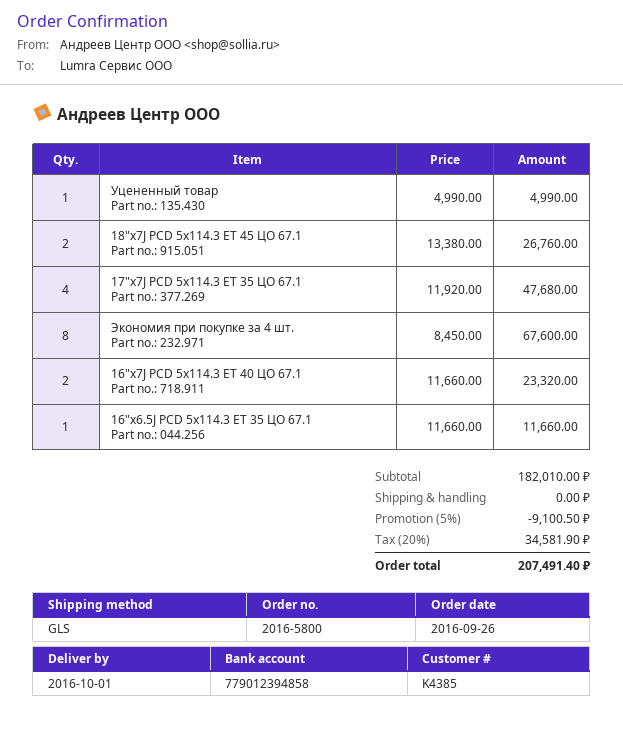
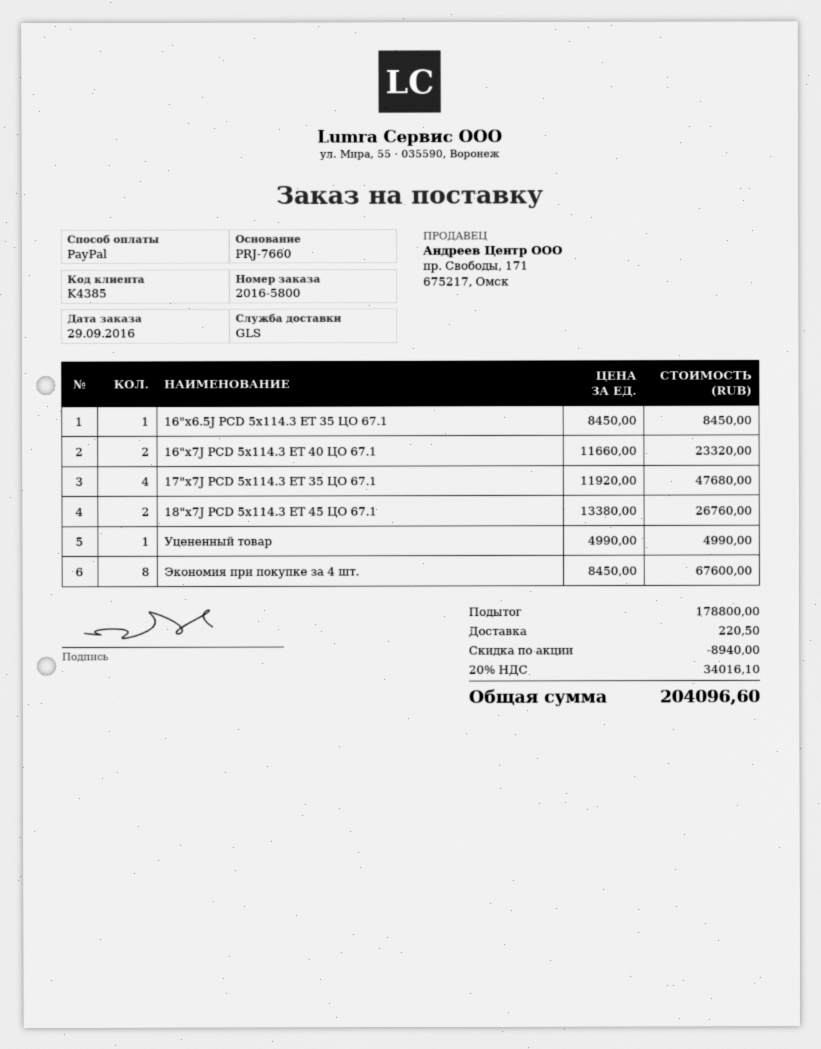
order date: 2016-09-26 -> 2016-09-29
16"x6.5J PCD 5x114.3 ЕТ 35 ЦО 67.1: 1 x 11660.00 = 11660.00 -> 1 x 8450.00 = 8450.00
subtotal: 182010.00 -> 178800.00
discount: 9100.50 -> 8940.00
shipping: 0.00 -> 220.50
tax: 20% = 34581.90 -> 20% = 34016.10
total: 207491.40 -> 204096.60

